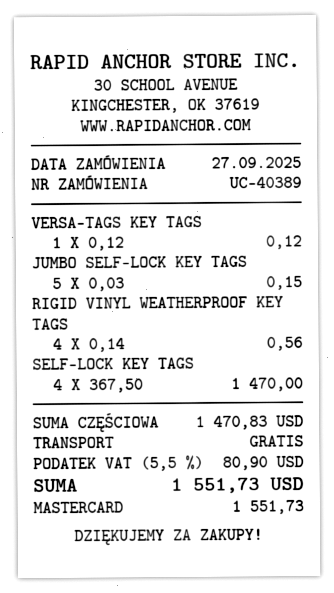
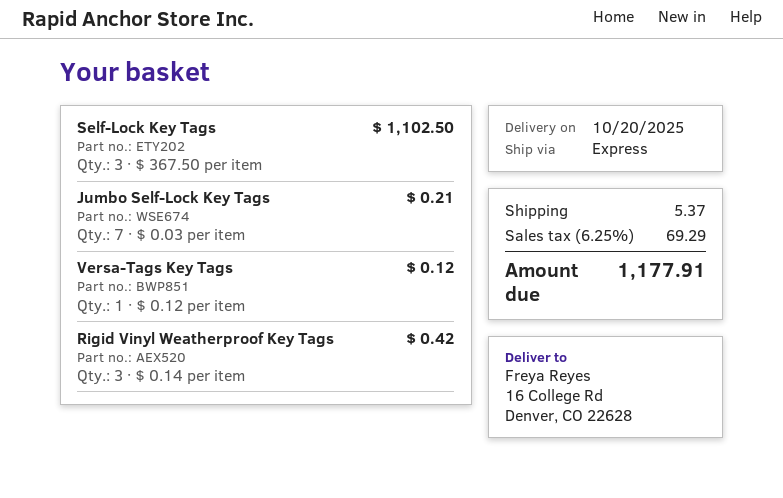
JUMBO SELF-LOCK KEY TAGS: 5 x 0.03 = 0.15 -> 7 x 0.03 = 0.21
RIGID VINYL WEATHERPROOF KEY TAGS: 4 x 0.14 = 0.56 -> 3 x 0.14 = 0.42
SELF-LOCK KEY TAGS: 4 x 367.50 = 1470.00 -> 3 x 367.50 = 1102.50
shipping: 0.00 -> 5.37
tax: 5.5% = 80.90 -> 6.25% = 69.29
total: 1551.73 -> 1177.91

